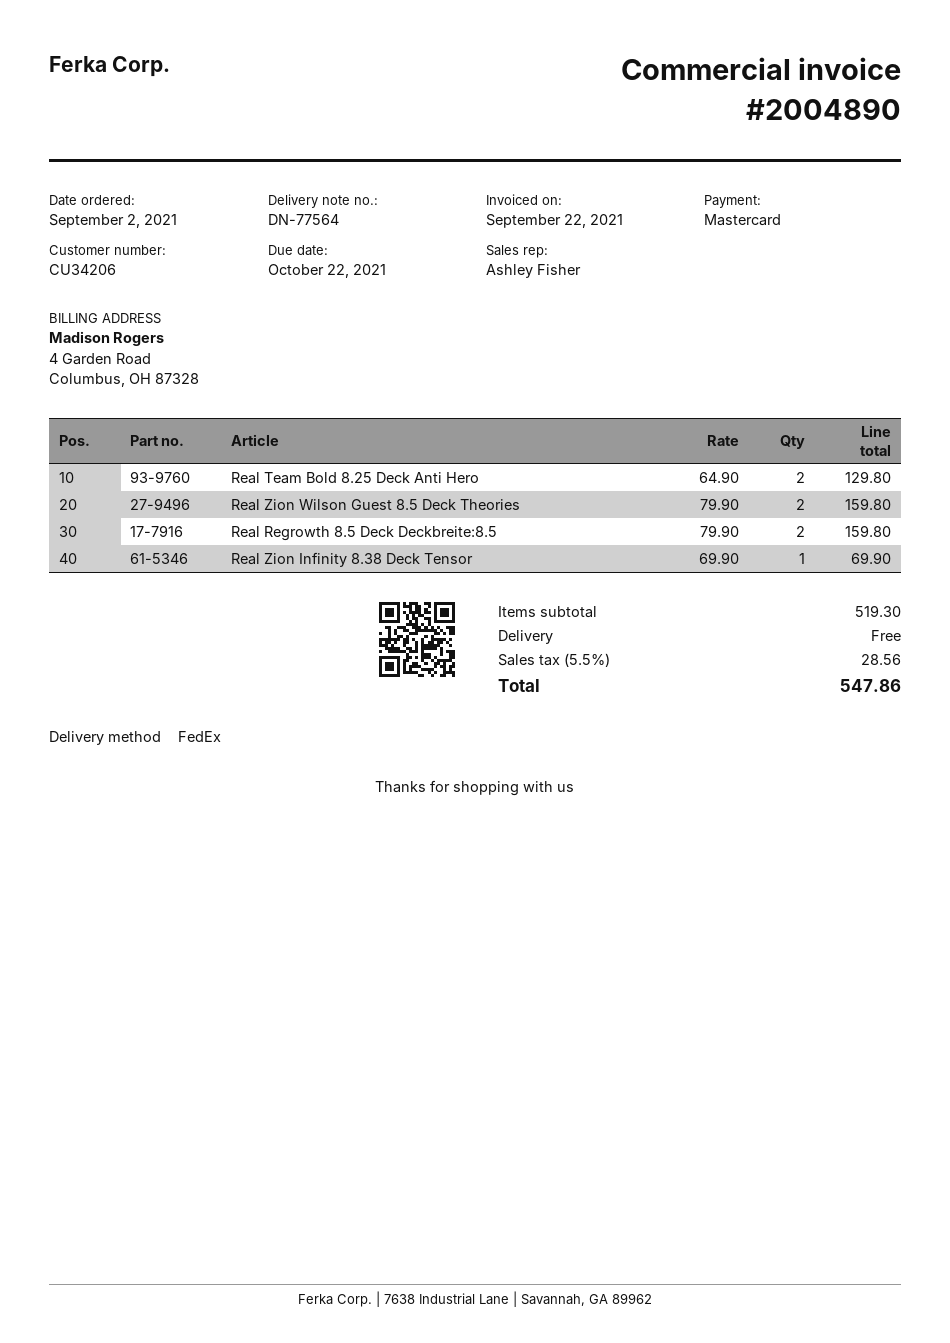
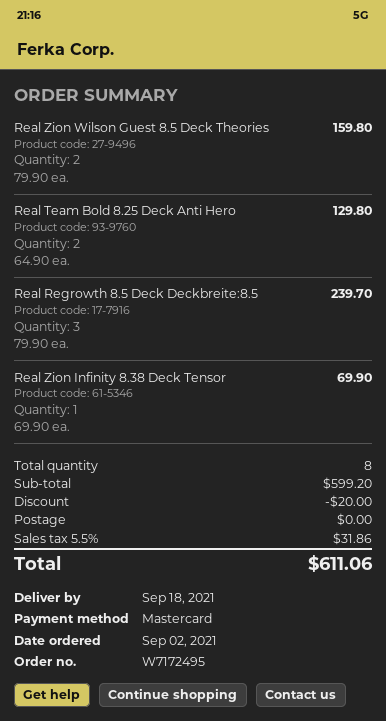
Real Regrowth 8.5 Deck Deckbreite:8.5: 2 x 79.90 = 159.80 -> 3 x 79.90 = 239.70
subtotal: 519.30 -> 599.20
discount: none -> 20.00
tax: 5.5% = 28.56 -> 5.5% = 31.86
total: 547.86 -> 611.06

